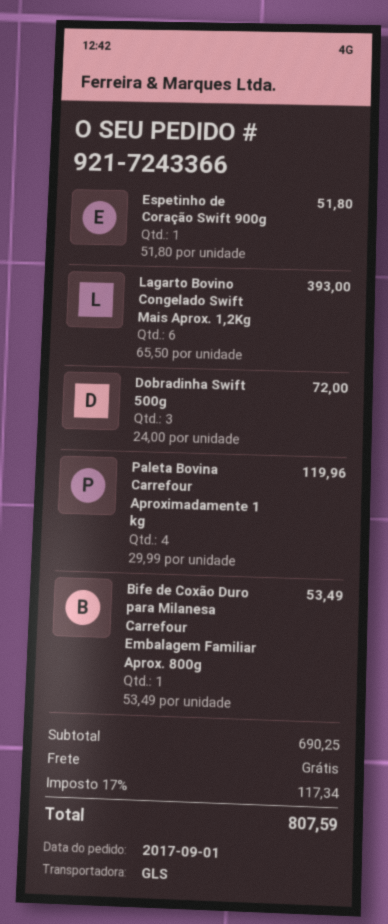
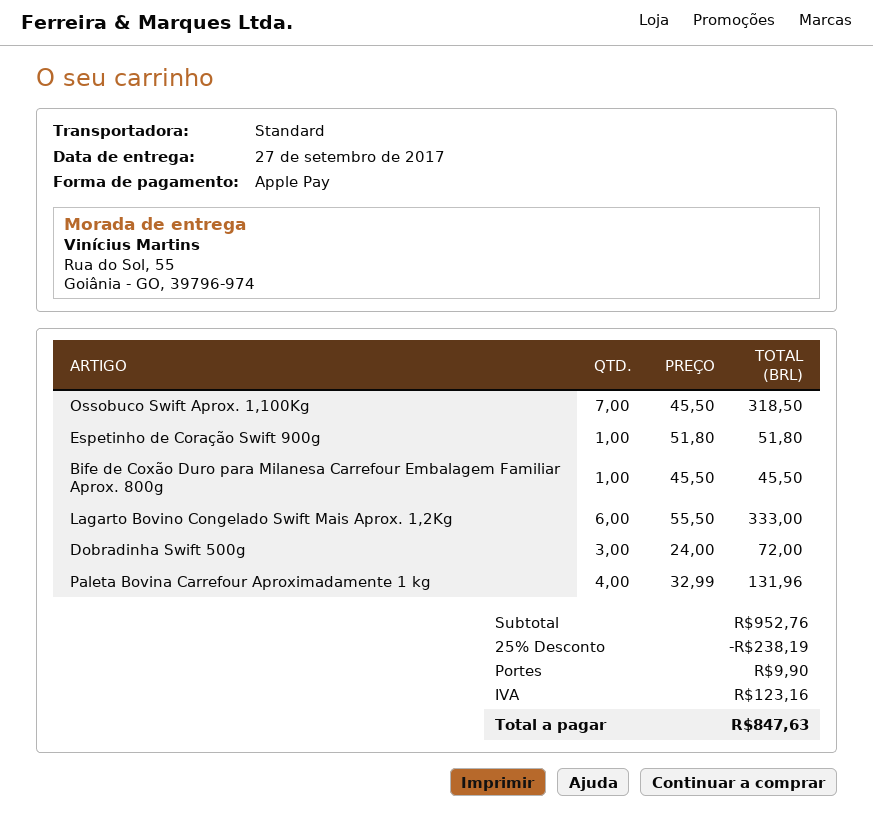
shipping method: GLS -> standard
Lagarto Bovino Congelado Swift Mais Aprox. 1,2Kg: 6 x 65.50 = 393.00 -> 6 x 55.50 = 333.00
Paleta Bovina Carrefour Aproximadamente 1 kg: 4 x 29.99 = 119.96 -> 4 x 32.99 = 131.96
Bife de Coxão Duro para Milanesa Carrefour Embalagem Familiar Aprox. 800g: 1 x 53.49 = 53.49 -> 1 x 45.50 = 45.50
Ossobuco Swift Aprox. 1,100Kg: none -> 7 x 45.50 = 318.50
subtotal: 690.25 -> 952.76
discount: none -> 25% = 238.19
shipping: 0.00 -> 9.90
tax: 117.34 -> 123.16
total: 807.59 -> 847.63

